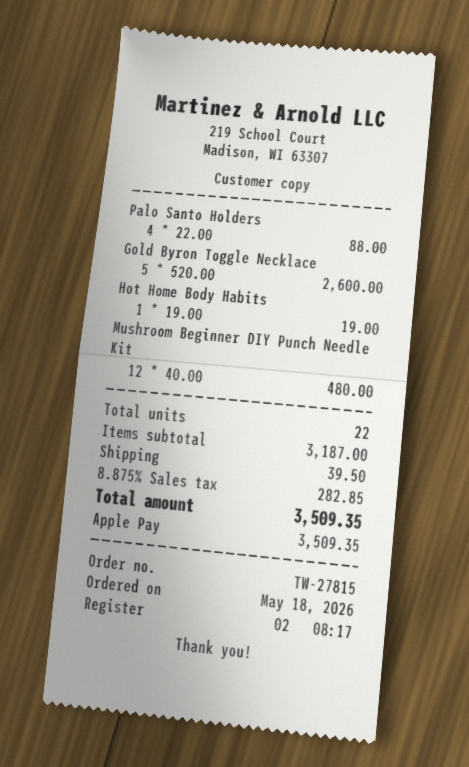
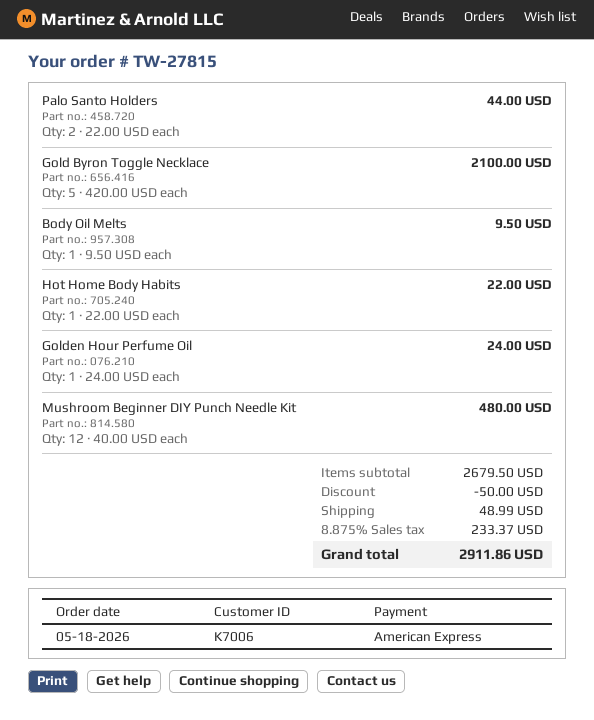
payment method: Apple Pay -> American Express
Palo Santo Holders: 4 x 22.00 = 88.00 -> 2 x 22.00 = 44.00
Gold Byron Toggle Necklace: 5 x 520.00 = 2600.00 -> 5 x 420.00 = 2100.00
Hot Home Body Habits: 1 x 19.00 = 19.00 -> 1 x 22.00 = 22.00
Body Oil Melts: none -> 1 x 9.50 = 9.50
Golden Hour Perfume Oil: none -> 1 x 24.00 = 24.00
subtotal: 3187.00 -> 2679.50
discount: none -> 50.00
shipping: 39.50 -> 48.99
tax: 8.875% = 282.85 -> 8.875% = 233.37
total: 3509.35 -> 2911.86

